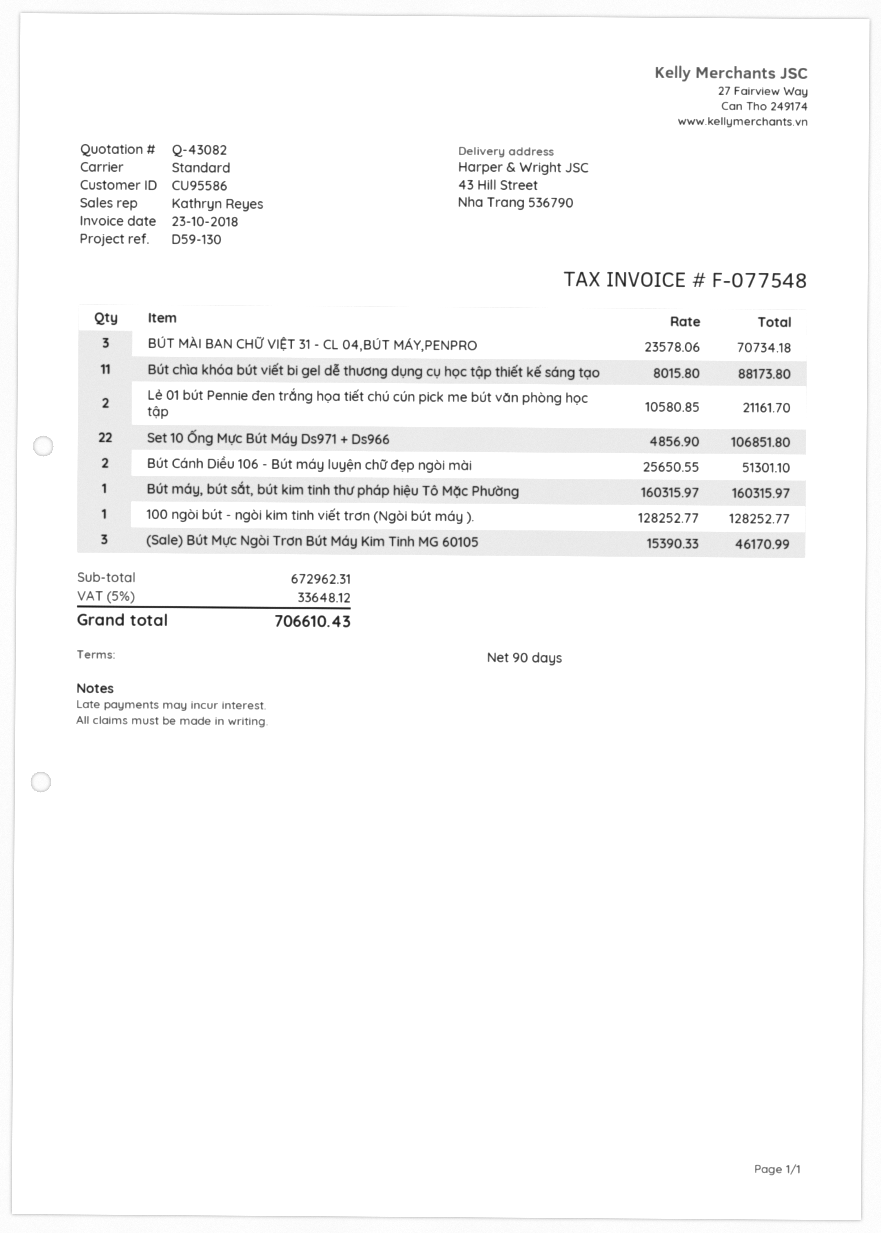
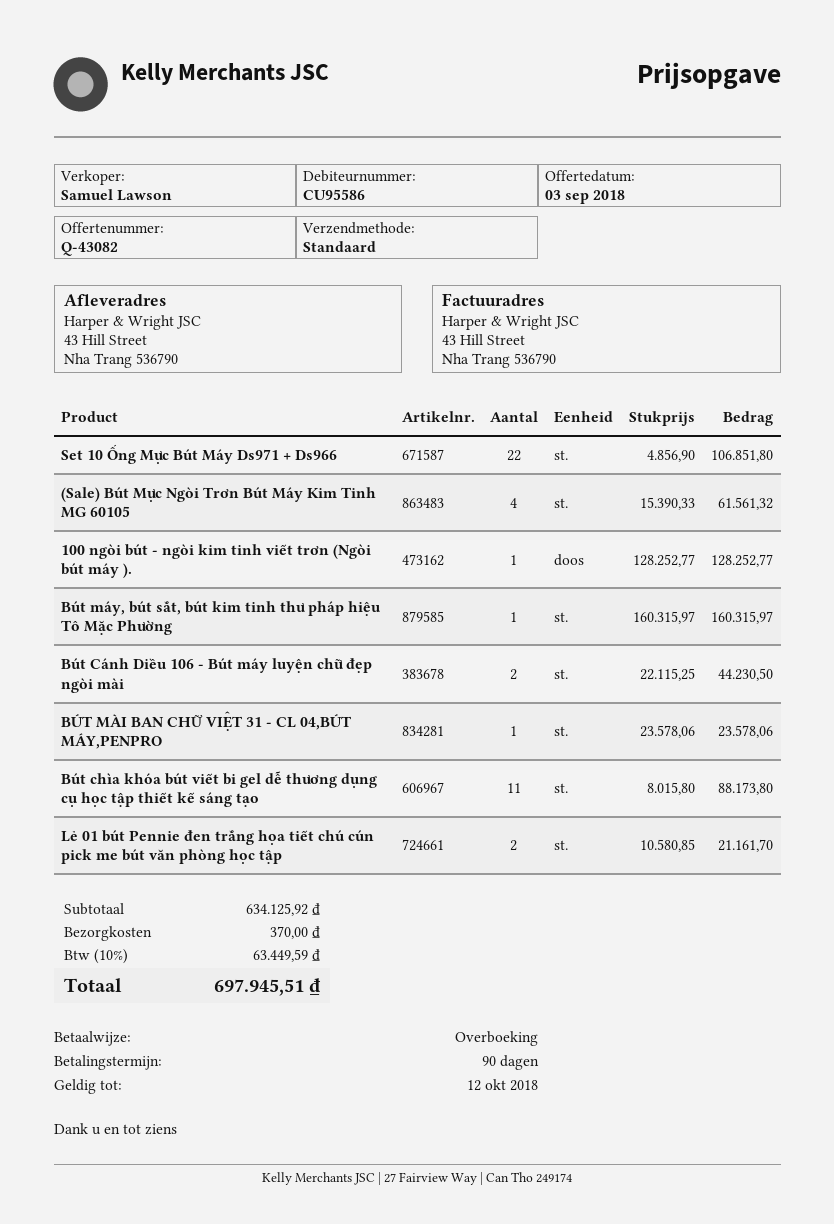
sales rep: Kathryn Reyes -> Samuel Lawson
BÚT MÀI BAN CHỮ VIỆT 31 - CL 04,BÚT MÁY,PENPRO: 3 x 23578.06 = 70734.18 -> 1 x 23578.06 = 23578.06
Bút Cánh Diều 106 - Bút máy luyện chữ đẹp ngòi mài: 2 x 25650.55 = 51301.10 -> 2 x 22115.25 = 44230.50
(Sale) Bút Mực Ngòi Trơn Bút Máy Kim Tinh MG 60105: 3 x 15390.33 = 46170.99 -> 4 x 15390.33 = 61561.32
subtotal: 672962.31 -> 634125.92
shipping: none -> 370.00
tax: 5% = 33648.12 -> 10% = 63449.59
total: 706610.43 -> 697945.51

